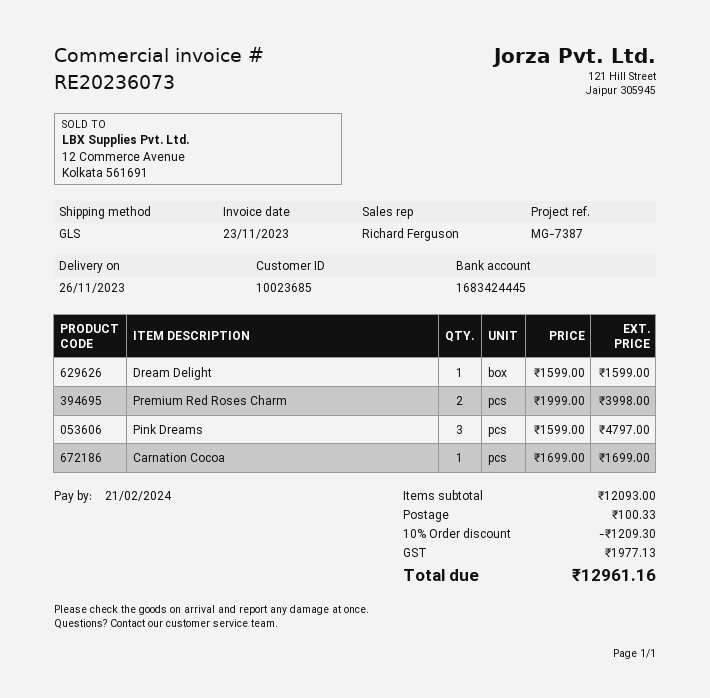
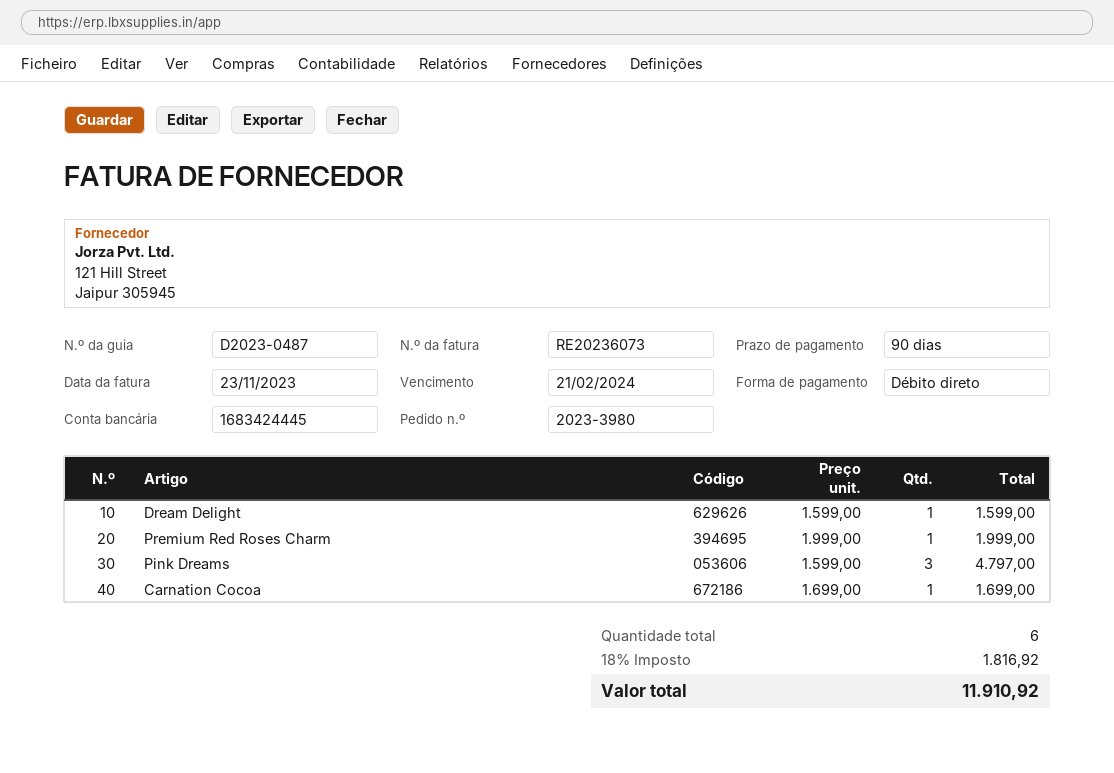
Premium Red Roses Charm: 2 x 1999.00 = 3998.00 -> 1 x 1999.00 = 1999.00
discount: 10% = 1209.30 -> none
shipping: 100.33 -> none
tax: 1977.13 -> 1816.92
total: 12961.16 -> 11910.92

